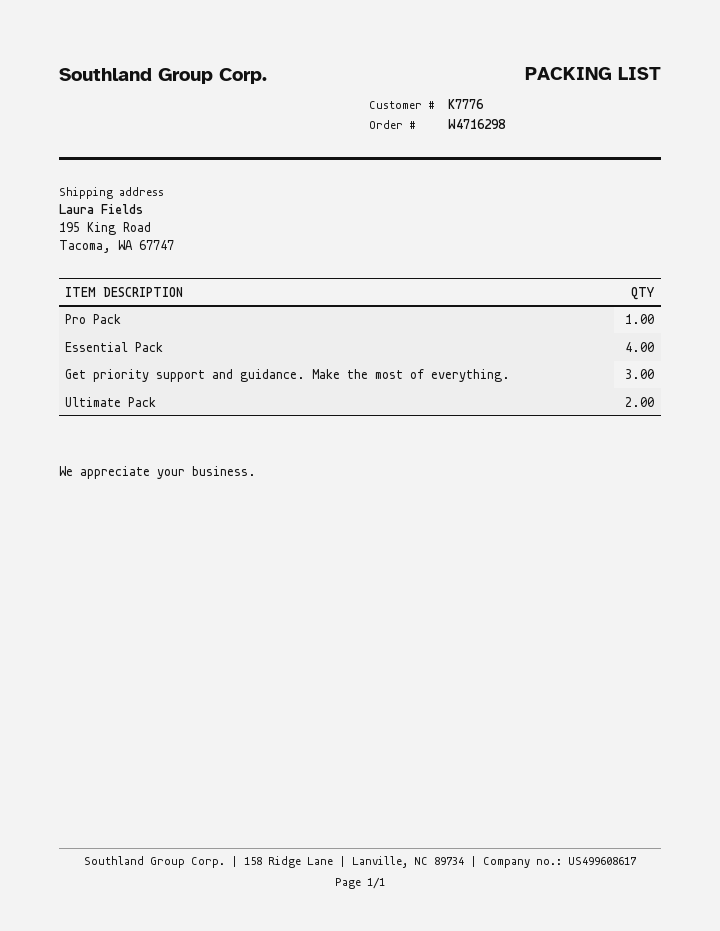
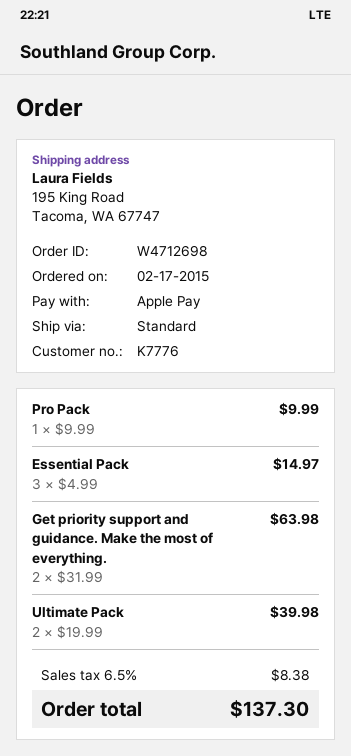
order number: W4716298 -> W4712698
Essential Pack: 4 -> 3
Get priority support and guidance. Make the most of everything.: 3 -> 2

